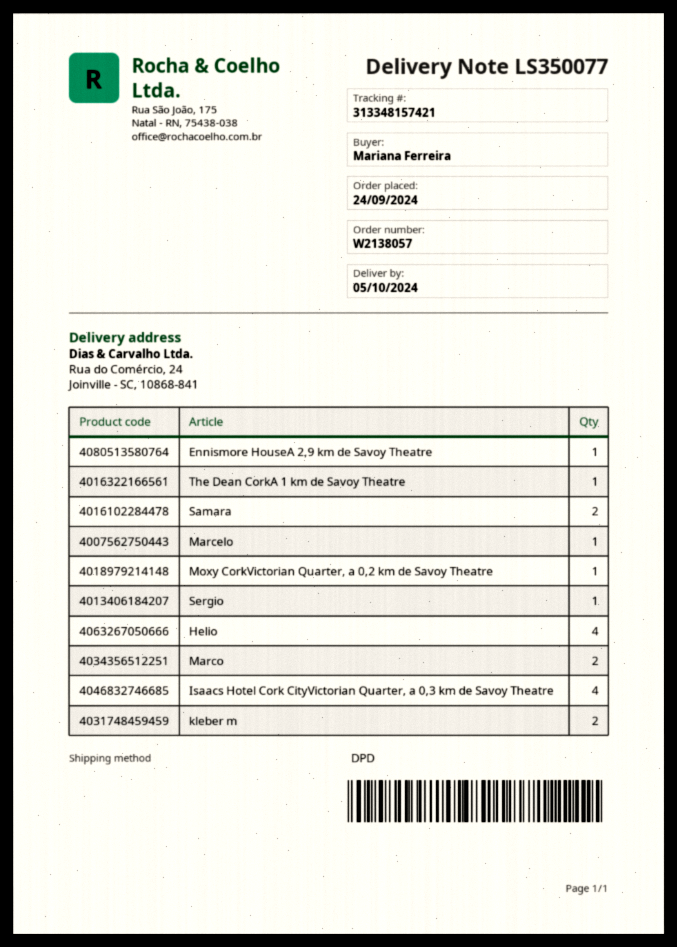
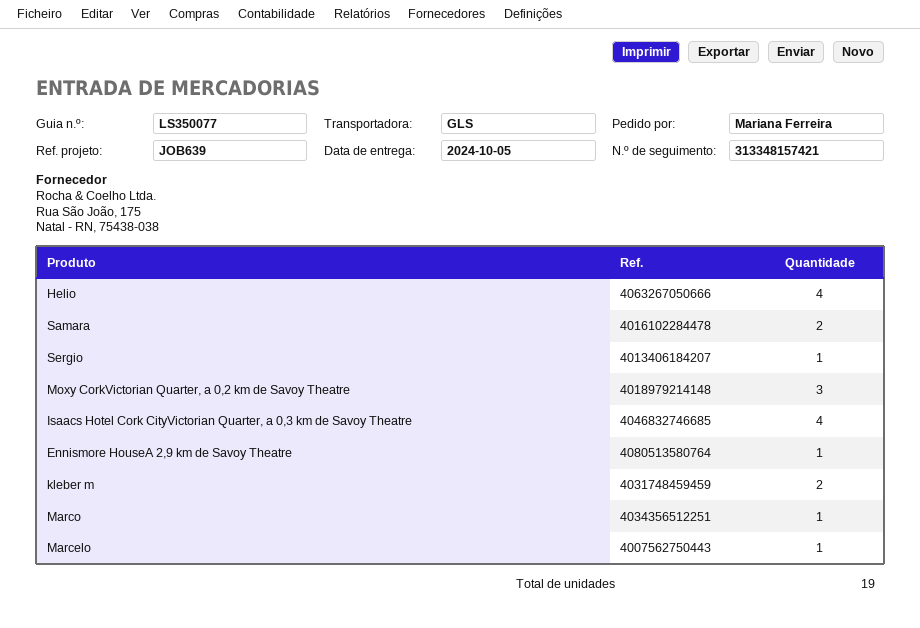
shipping method: DPD -> GLS
The Dean CorkA 1 km de Savoy Theatre: 1 -> none
Moxy CorkVictorian Quarter, a 0,2 km de Savoy Theatre: 1 -> 3
Marco: 2 -> 1

